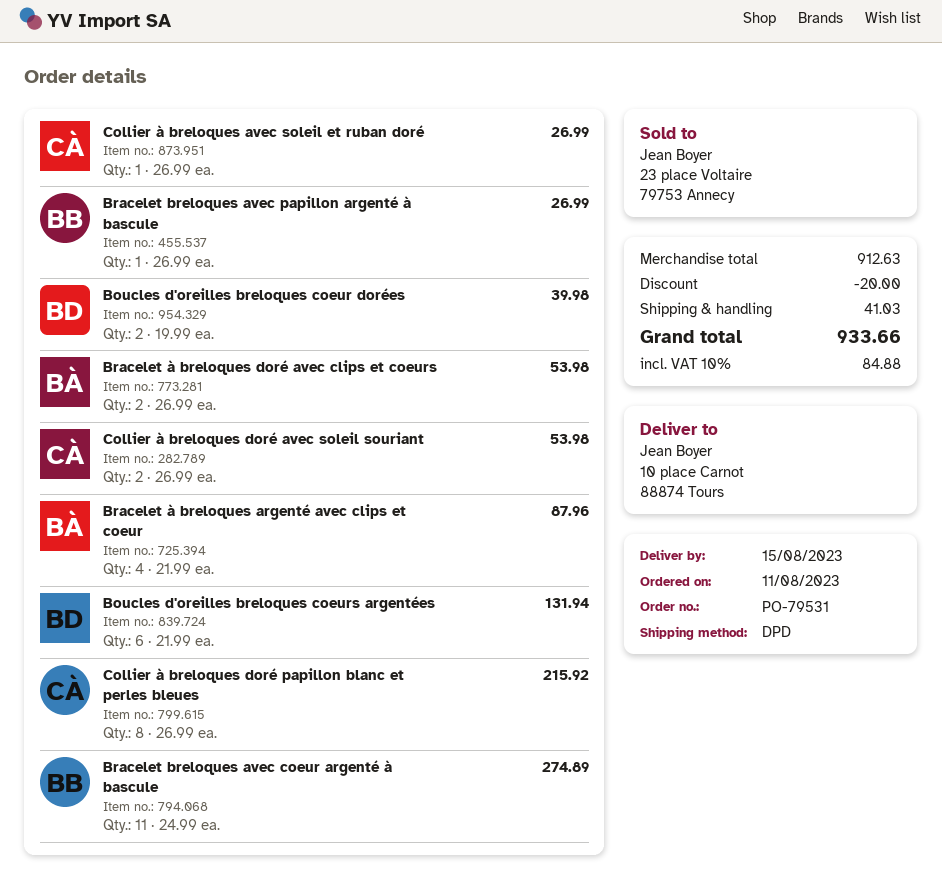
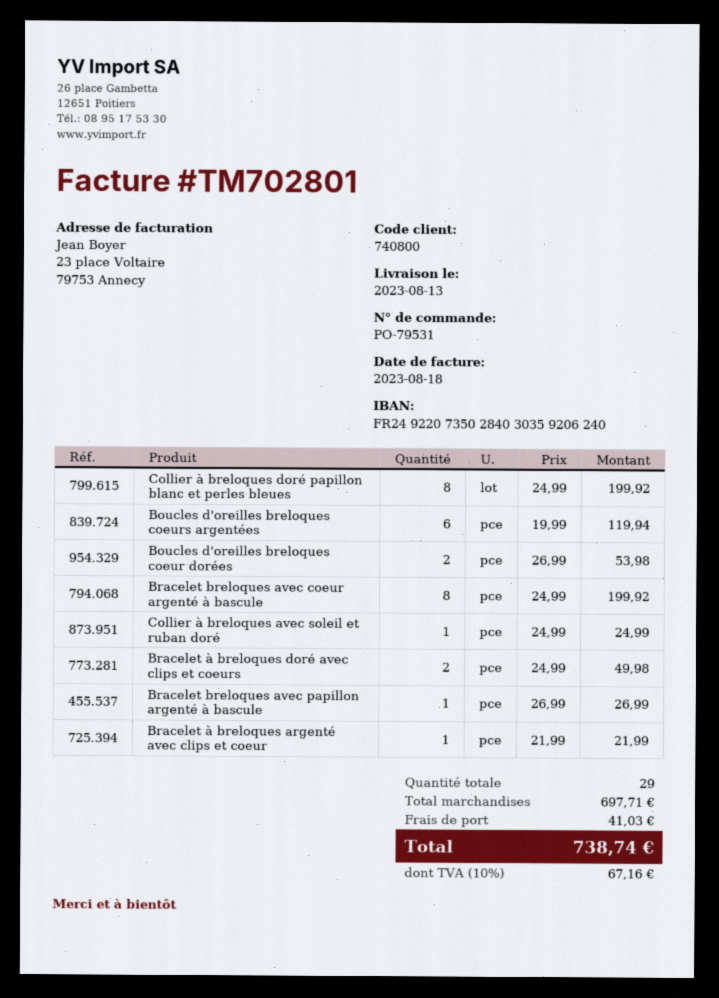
delivery date: 2023-08-15 -> 2023-08-13
Collier à breloques avec soleil et ruban doré: 1 x 26.99 = 26.99 -> 1 x 24.99 = 24.99
Boucles d'oreilles breloques coeur dorées: 2 x 19.99 = 39.98 -> 2 x 26.99 = 53.98
Bracelet à breloques doré avec clips et coeurs: 2 x 26.99 = 53.98 -> 2 x 24.99 = 49.98
Collier à breloques doré avec soleil souriant: 2 x 26.99 = 53.98 -> none
Bracelet à breloques argenté avec clips et coeur: 4 x 21.99 = 87.96 -> 1 x 21.99 = 21.99
Boucles d'oreilles breloques coeurs argentées: 6 x 21.99 = 131.94 -> 6 x 19.99 = 119.94
Collier à breloques doré papillon blanc et perles bleues: 8 x 26.99 = 215.92 -> 8 x 24.99 = 199.92
Bracelet breloques avec coeur argenté à bascule: 11 x 24.99 = 274.89 -> 8 x 24.99 = 199.92
subtotal: 912.63 -> 697.71
discount: 20.00 -> none
tax: 10% = 84.88 -> 10% = 67.16
total: 933.66 -> 738.74

